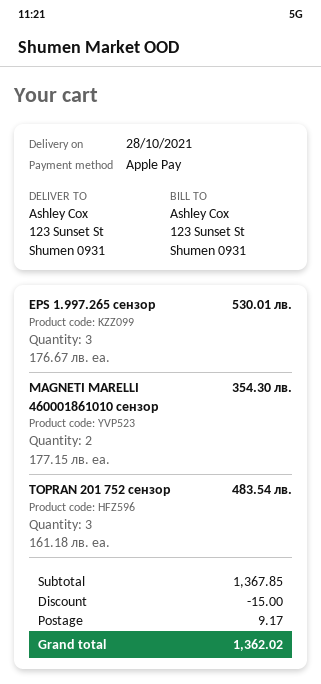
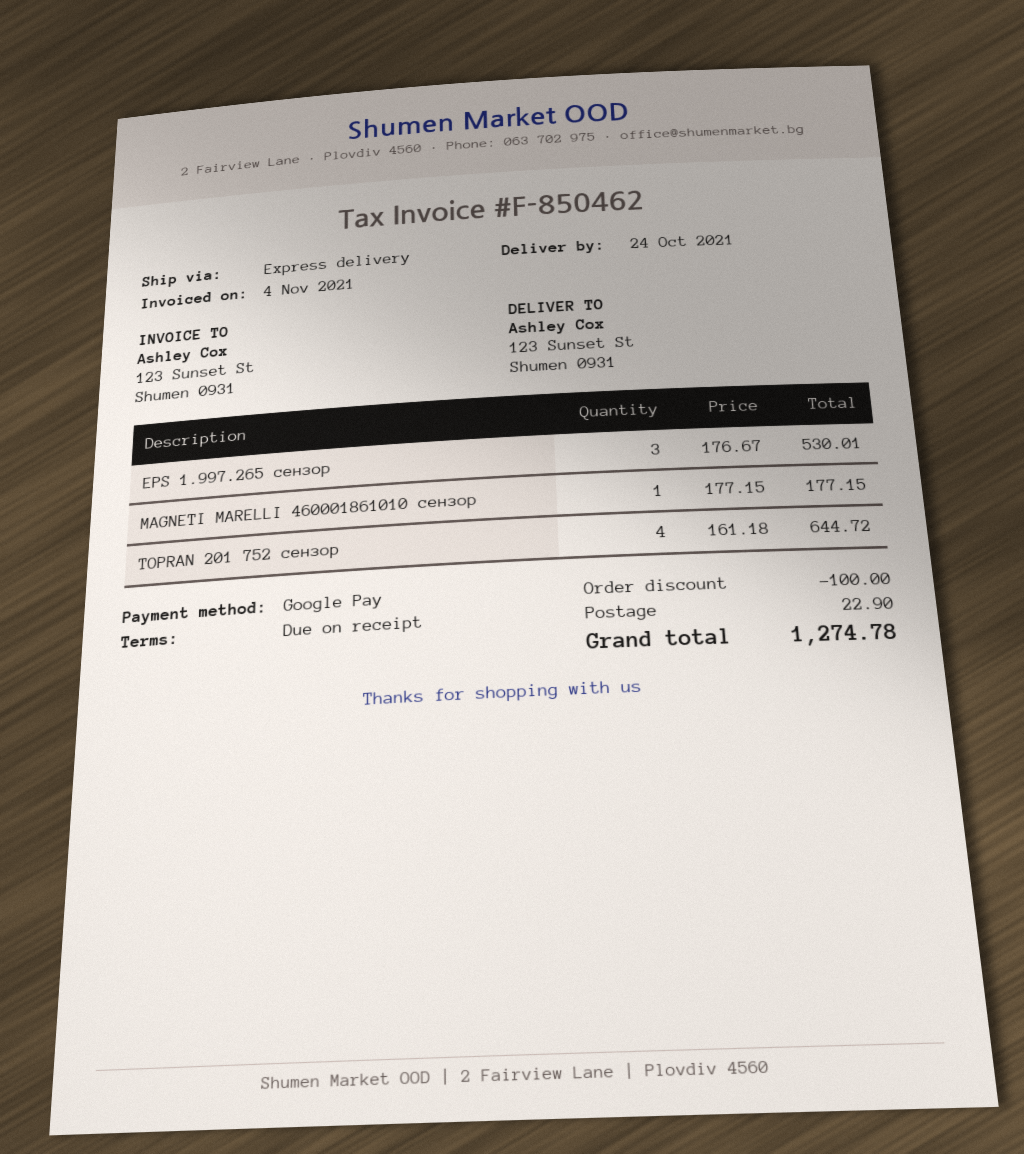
delivery date: 2021-10-28 -> 2021-10-24
payment method: Apple Pay -> Google Pay
MAGNETI MARELLI 460001861010 сензор: 2 x 177.15 = 354.30 -> 1 x 177.15 = 177.15
TOPRAN 201 752 сензор: 3 x 161.18 = 483.54 -> 4 x 161.18 = 644.72
discount: 15.00 -> 100.00
shipping: 9.17 -> 22.90
total: 1362.02 -> 1274.78

